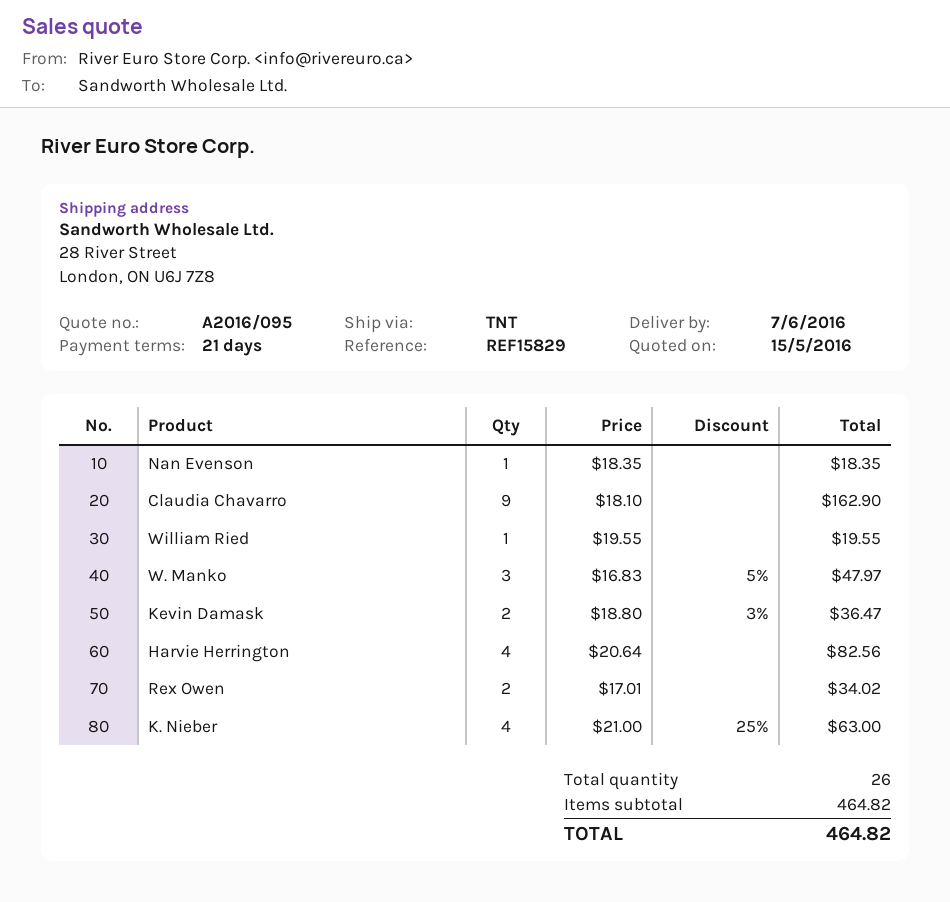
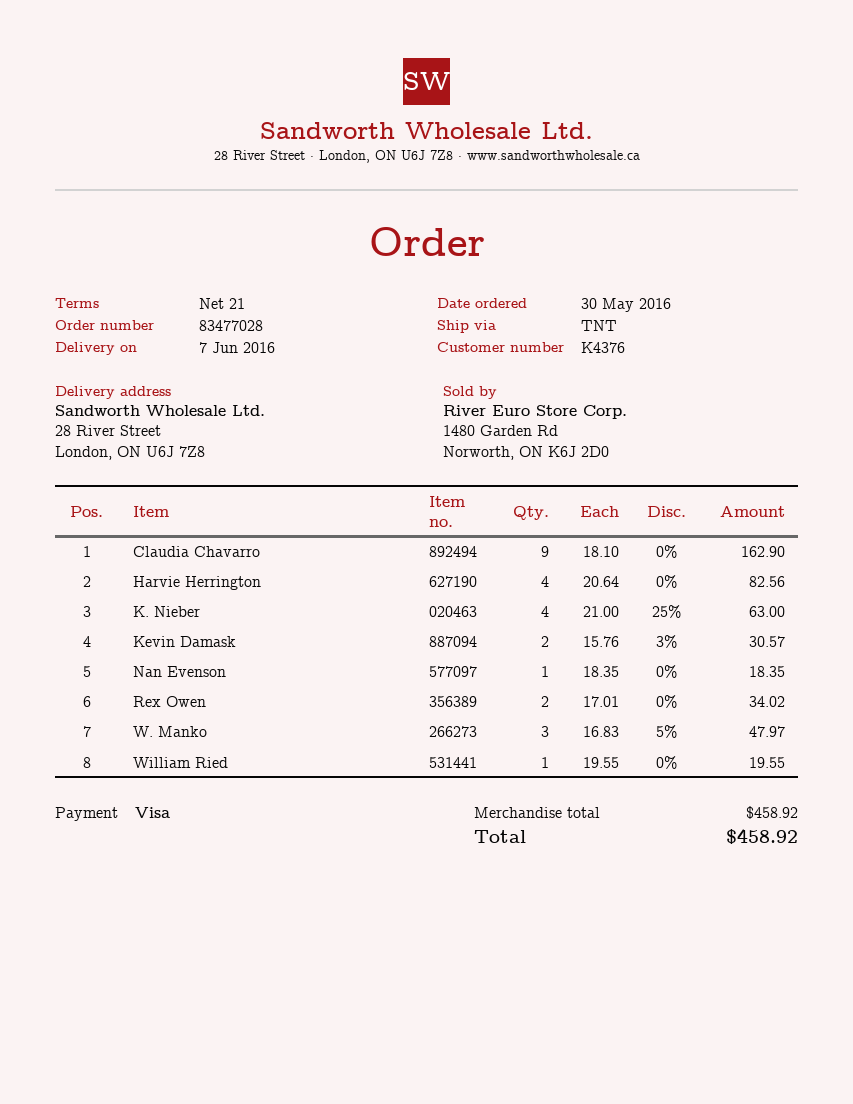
Kevin Damask: 2 x 18.80 - 3% = 36.47 -> 2 x 15.76 - 3% = 30.57
subtotal: 464.82 -> 458.92
total: 464.82 -> 458.92

